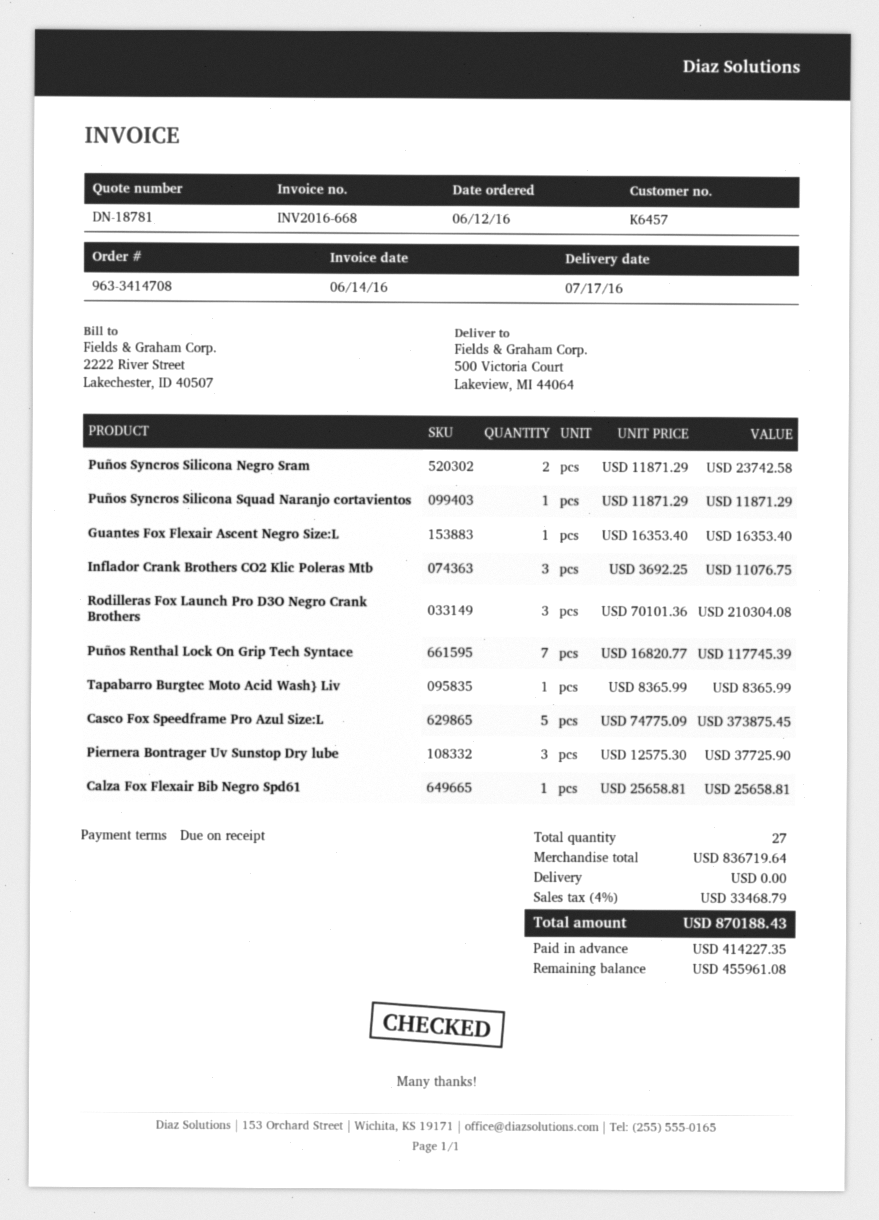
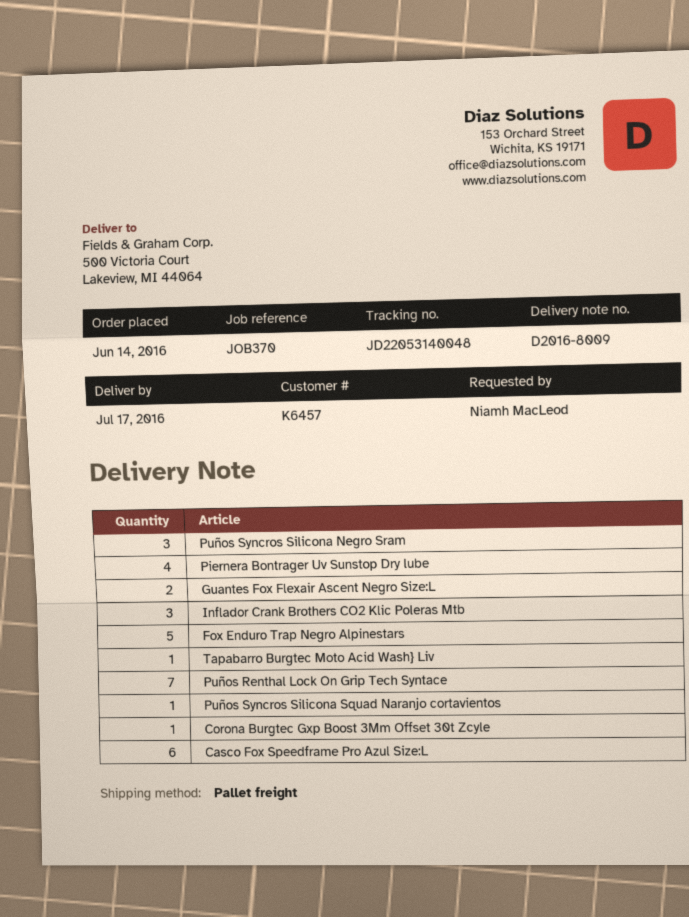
order date: 2016-06-12 -> 2016-06-14
Puños Syncros Silicona Negro Sram: 2 -> 3
Guantes Fox Flexair Ascent Negro Size:L: 1 -> 2
Rodilleras Fox Launch Pro D3O Negro Crank Brothers: 3 -> none
Casco Fox Speedframe Pro Azul Size:L: 5 -> 6
Piernera Bontrager Uv Sunstop Dry lube: 3 -> 4
Calza Fox Flexair Bib Negro Spd61: 1 -> none
Fox Enduro Trap Negro Alpinestars: none -> 5
Corona Burgtec Gxp Boost 3Mm Offset 30t Zcyle: none -> 1

